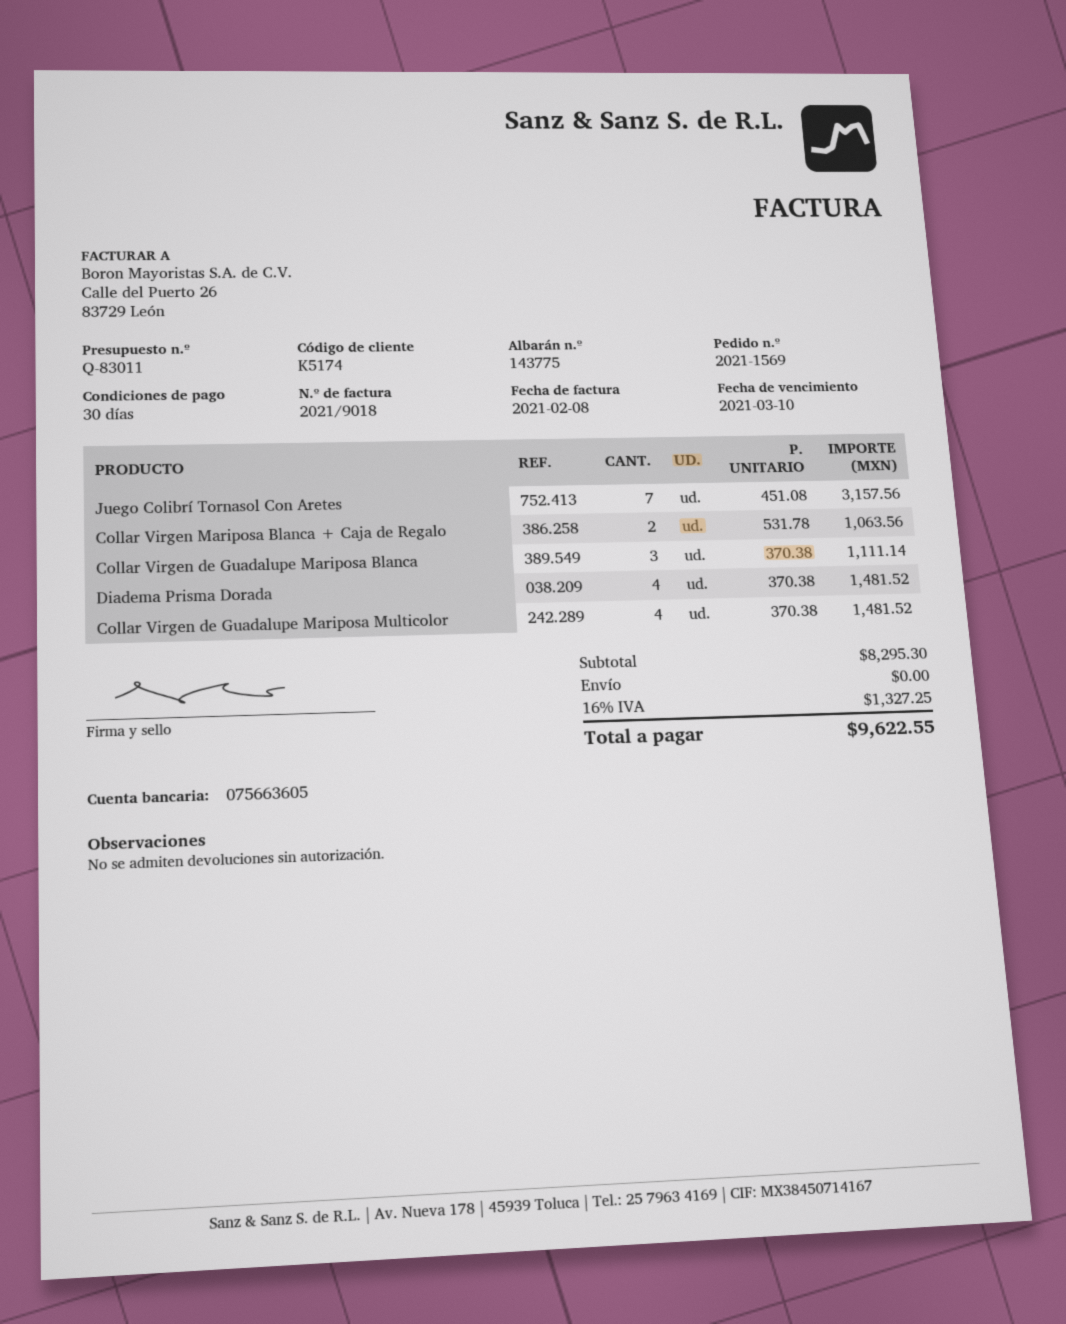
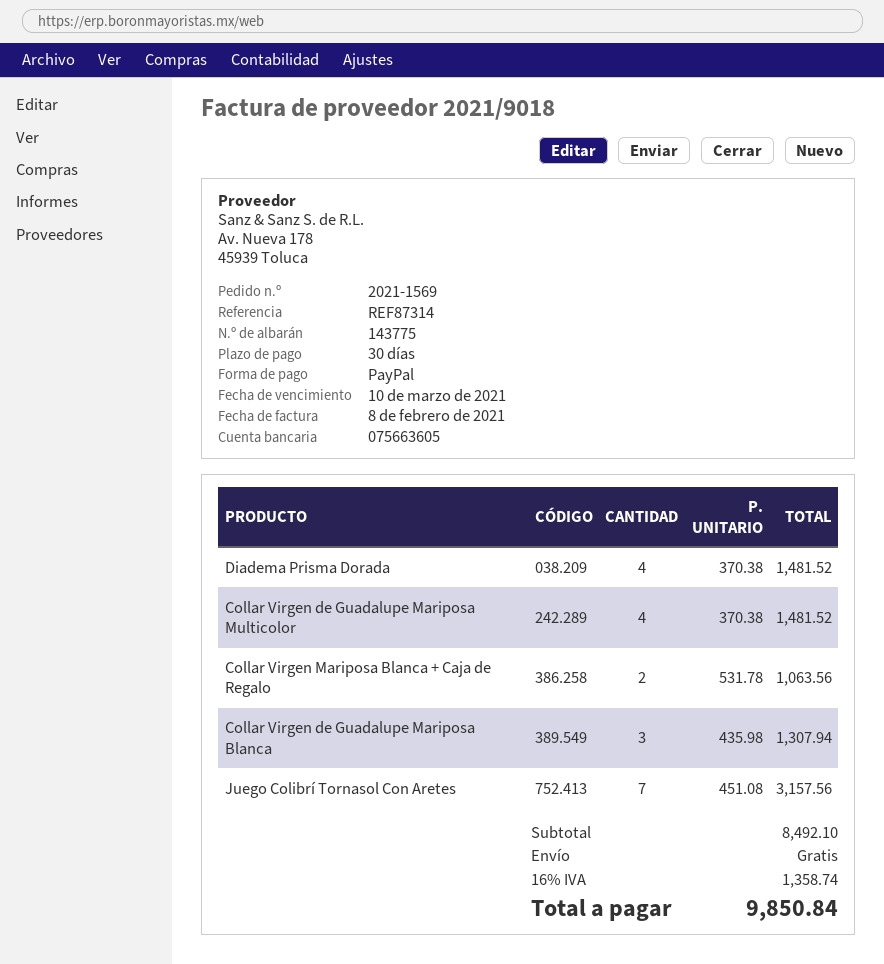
Collar Virgen de Guadalupe Mariposa Blanca: 3 x 370.38 = 1111.14 -> 3 x 435.98 = 1307.94
subtotal: 8295.30 -> 8492.10
tax: 16% = 1327.25 -> 16% = 1358.74
total: 9622.55 -> 9850.84

